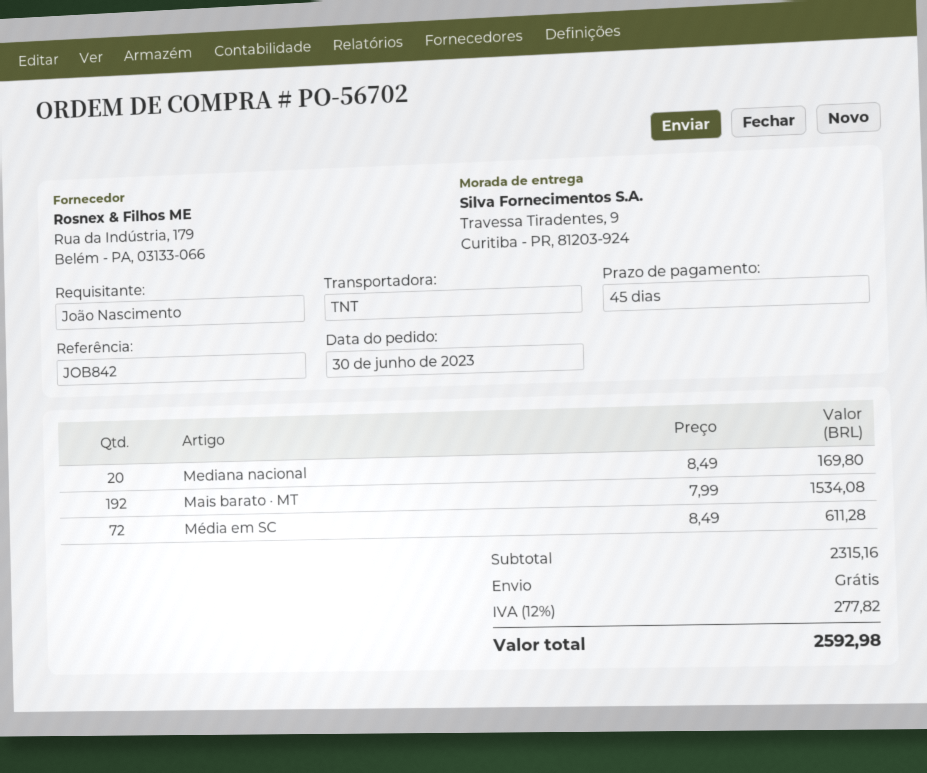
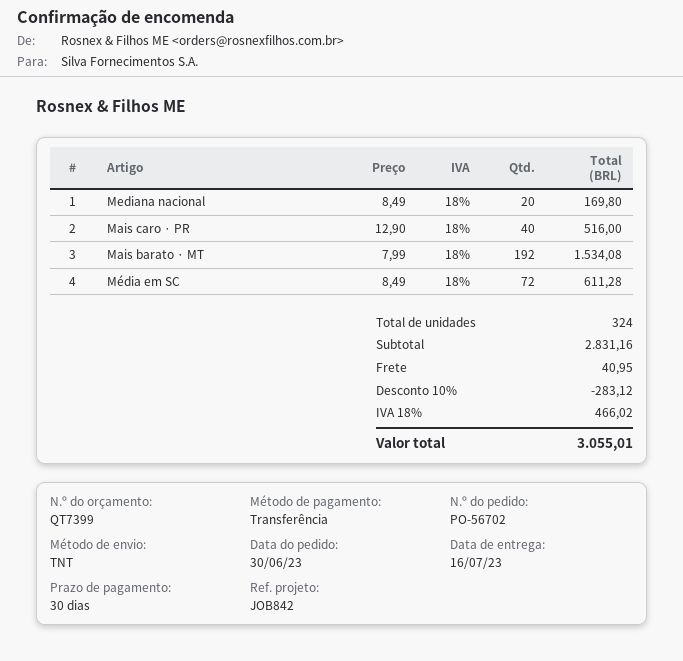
payment terms: 45 days -> 30 days
Mais caro · PR: none -> 40 x 12.90 = 516.00
subtotal: 2315.16 -> 2831.16
discount: none -> 10% = 283.12
shipping: 0.00 -> 40.95
tax: 12% = 277.82 -> 18% = 466.02
total: 2592.98 -> 3055.01

